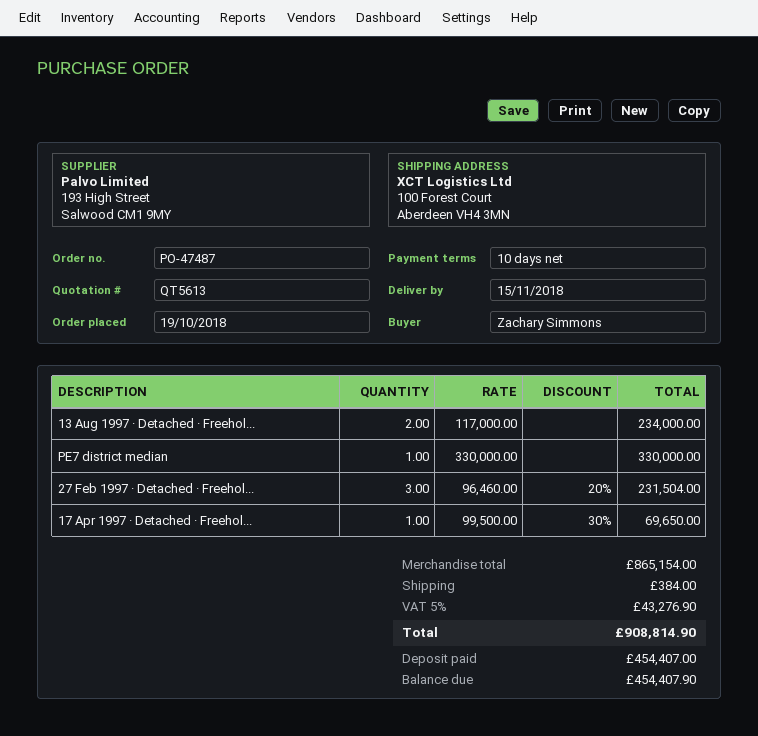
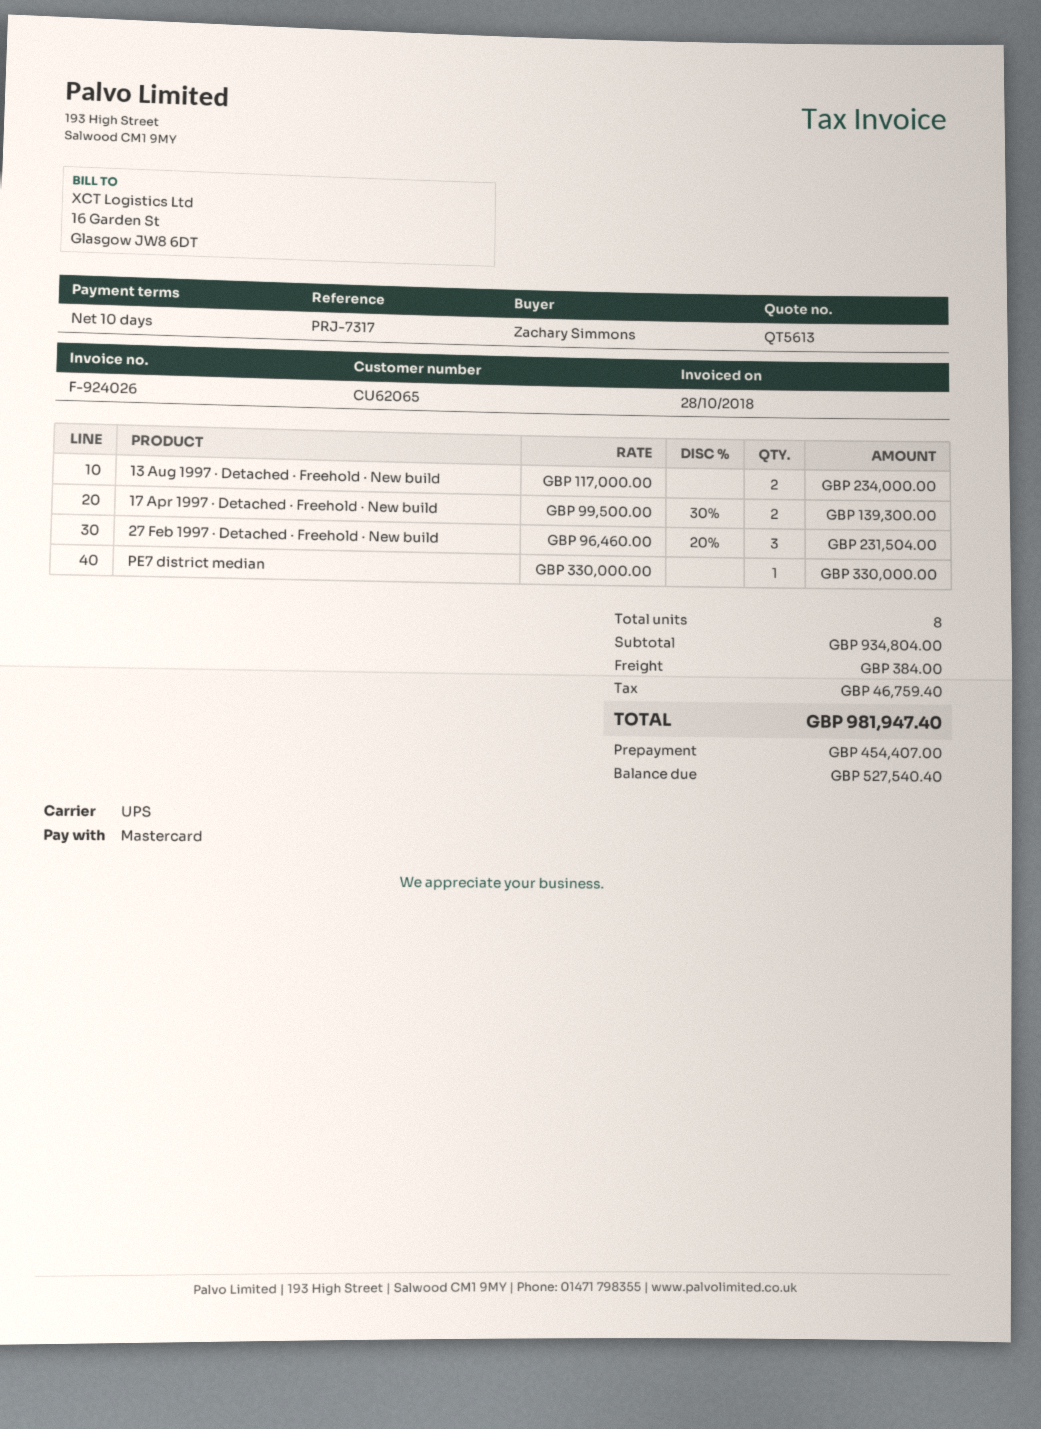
17 Apr 1997 · Detached · Freehol...: 1 x 99500.00 - 30% = 69650.00 -> 2 x 99500.00 - 30% = 139300.00
subtotal: 865154.00 -> 934804.00
tax: 43276.90 -> 46759.40
total: 908814.90 -> 981947.40
balance: 454407.90 -> 527540.40

